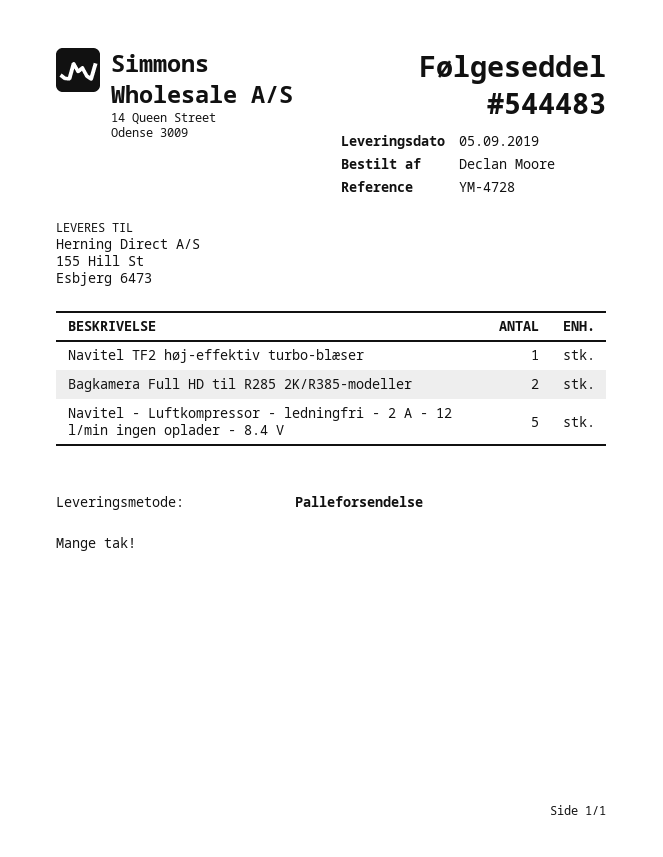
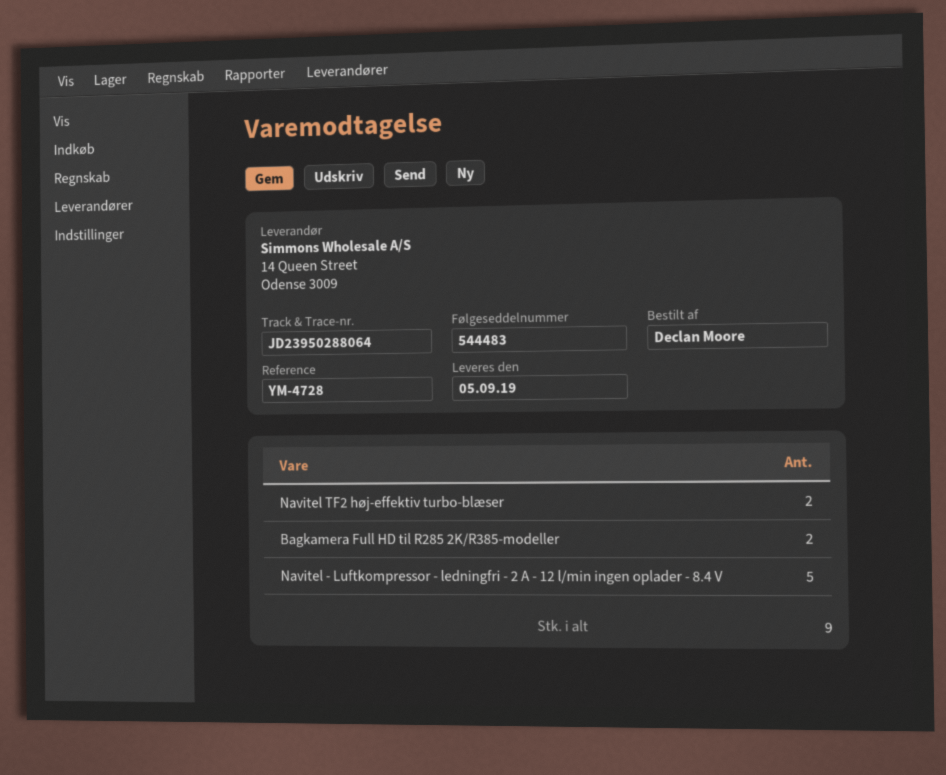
Navitel TF2 høj-effektiv turbo-blæser: 1 -> 2

